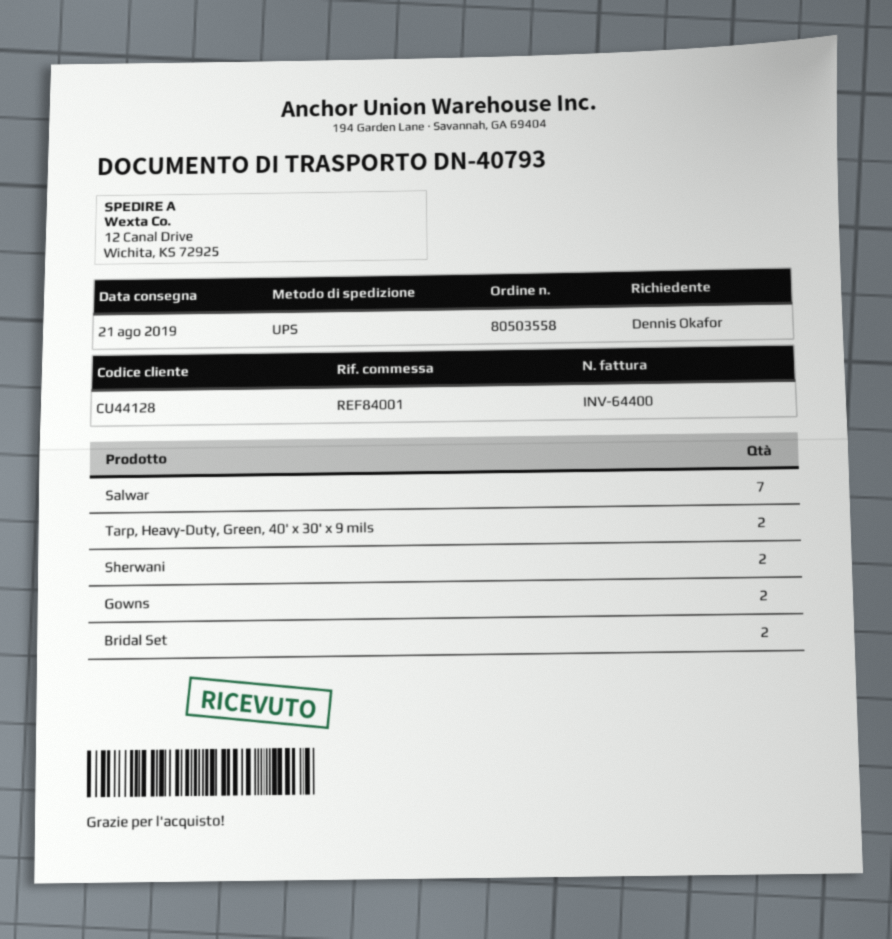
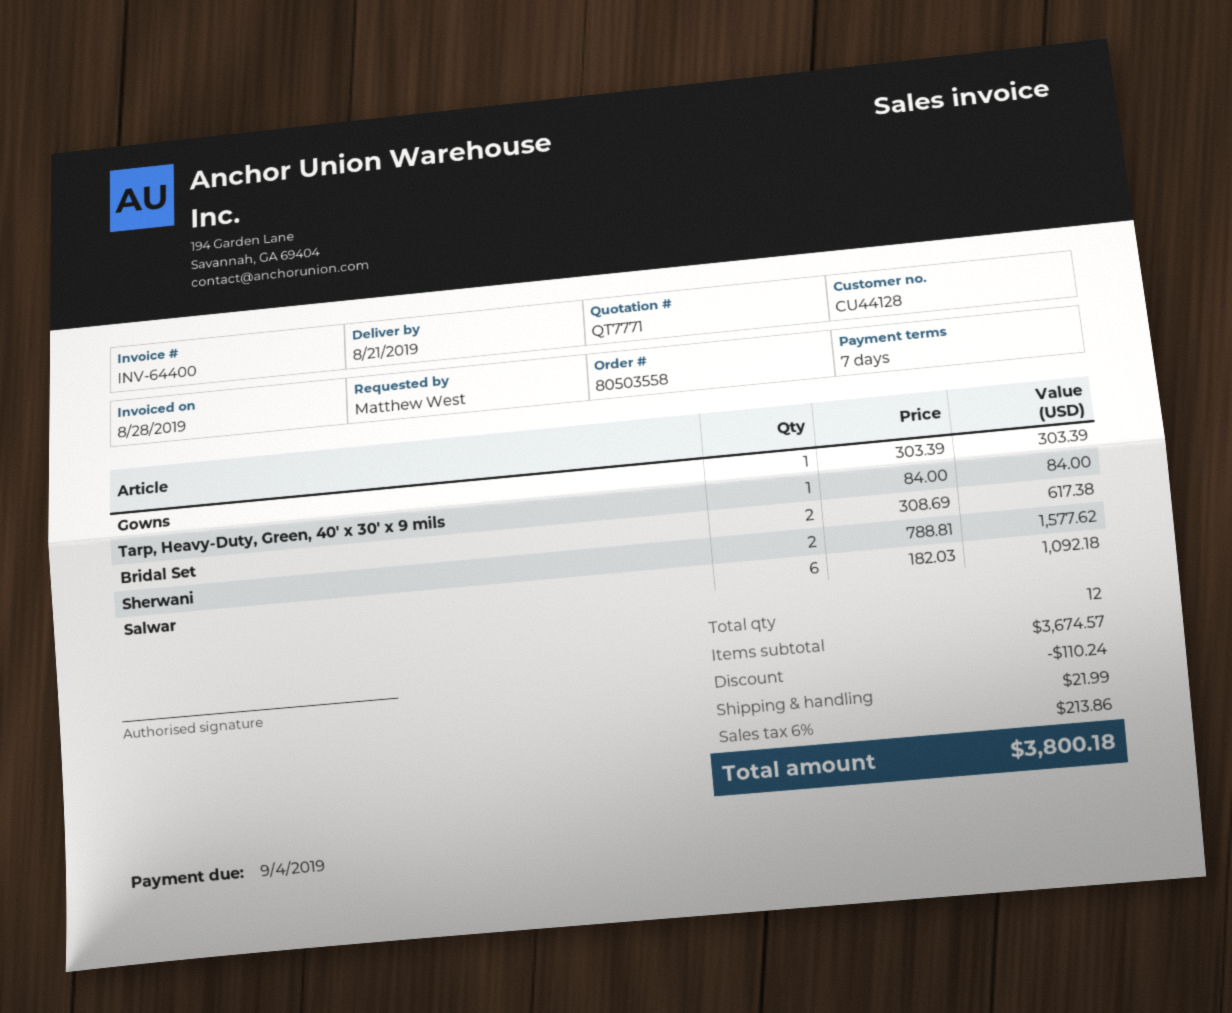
ordered by: Dennis Okafor -> Matthew West
Salwar: 7 -> 6
Tarp, Heavy-Duty, Green, 40' x 30' x 9 mils: 2 -> 1
Gowns: 2 -> 1

